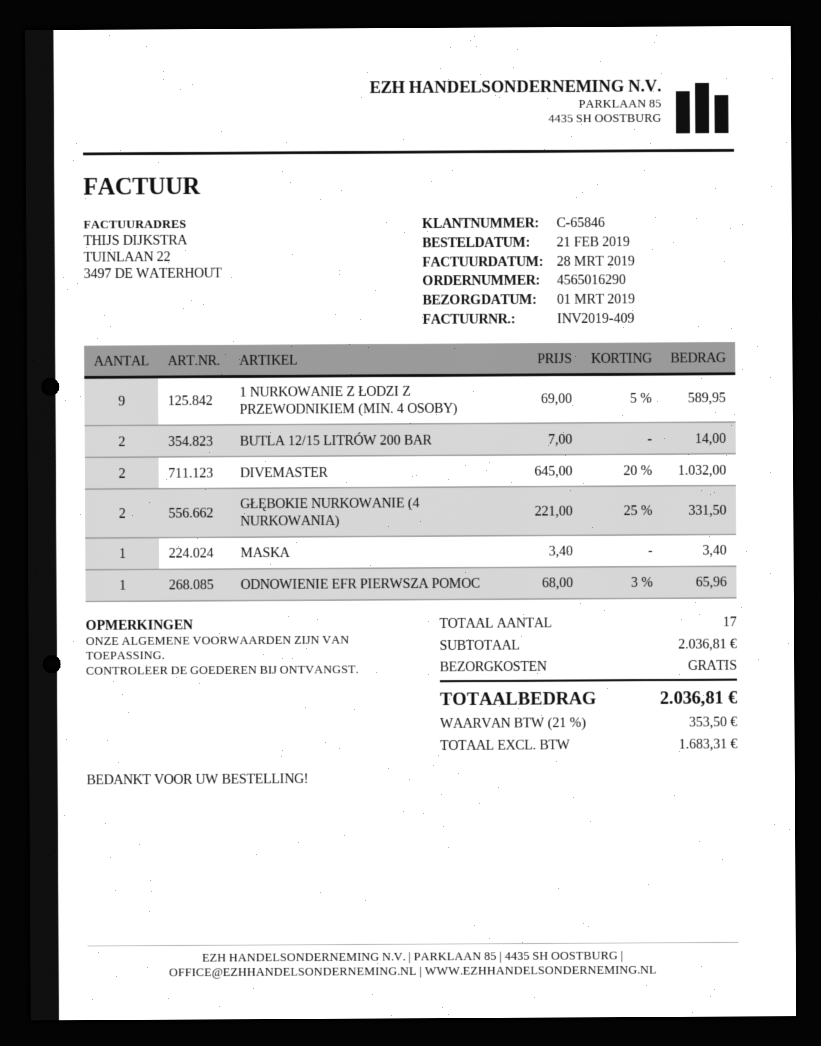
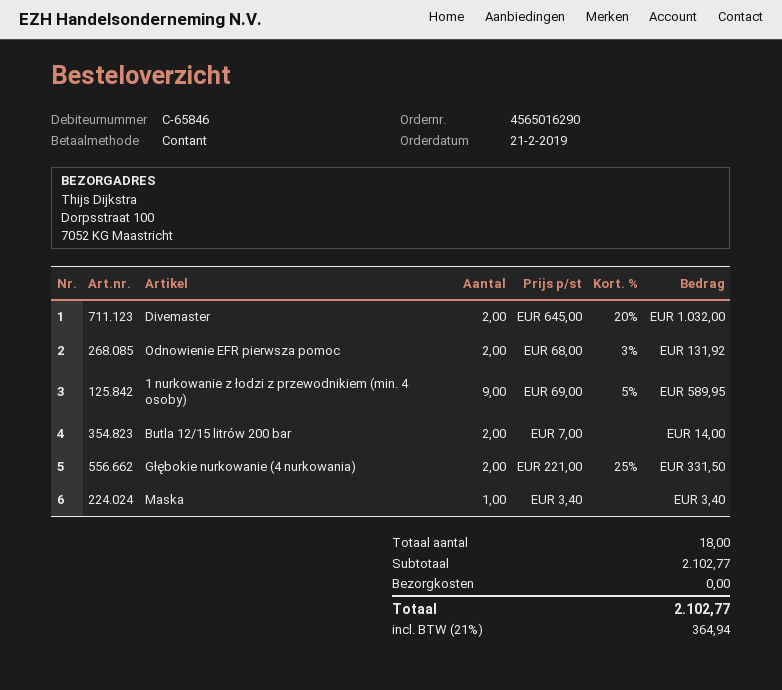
ODNOWIENIE EFR PIERWSZA POMOC: 1 x 68.00 - 3% = 65.96 -> 2 x 68.00 - 3% = 131.92
total quantity: 17 -> 18
subtotal: 2036.81 -> 2102.77
tax: 21% = 353.50 -> 21% = 364.94
total: 2036.81 -> 2102.77

